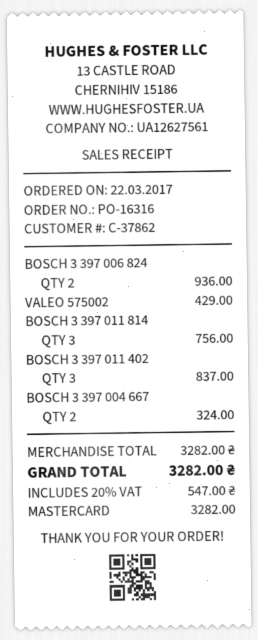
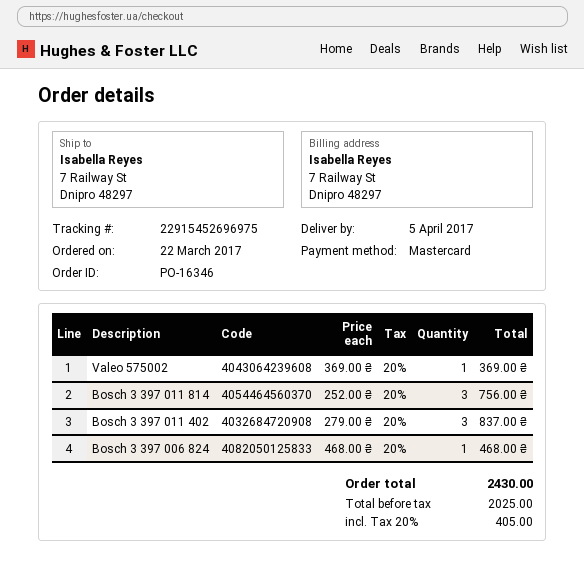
order number: PO-16316 -> PO-16346
BOSCH 3 397 006 824: 2 for 936.00 -> 1 for 468.00
VALEO 575002: 1 for 429.00 -> 1 for 369.00
BOSCH 3 397 004 667: 2 for 324.00 -> none
tax: 20% = 547.00 -> 20% = 405.00
total: 3282.00 -> 2430.00

